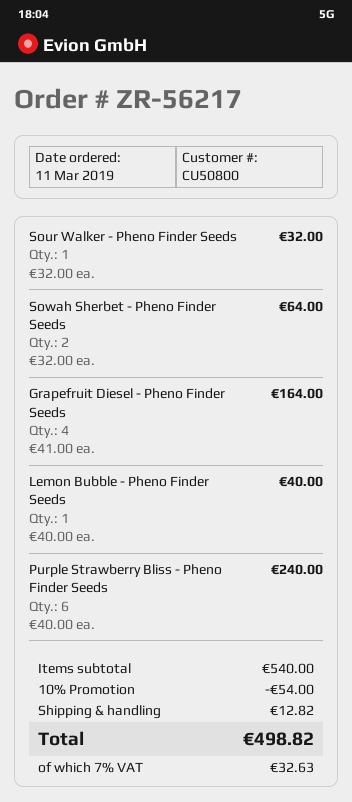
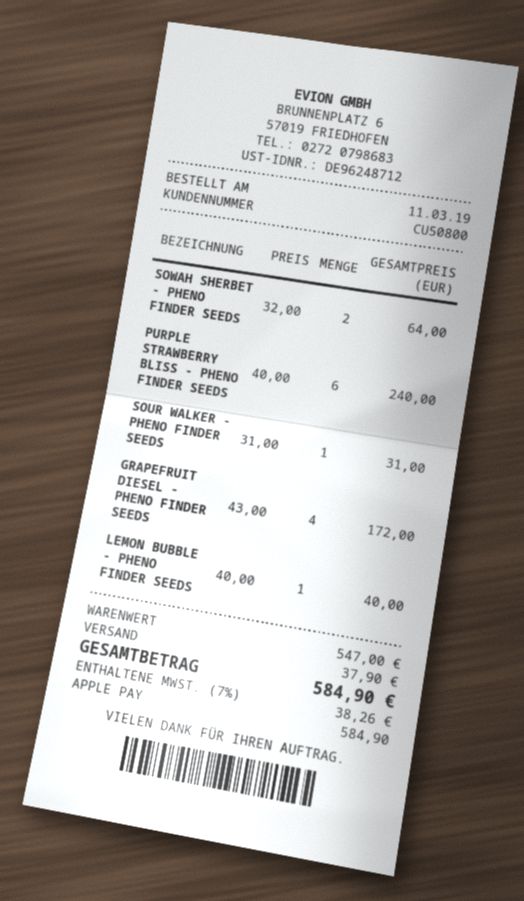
Sour Walker - Pheno Finder Seeds: 1 x 32.00 = 32.00 -> 1 x 31.00 = 31.00
Grapefruit Diesel - Pheno Finder Seeds: 4 x 41.00 = 164.00 -> 4 x 43.00 = 172.00
subtotal: 540.00 -> 547.00
discount: 10% = 54.00 -> none
shipping: 12.82 -> 37.90
tax: 7% = 32.63 -> 7% = 38.26
total: 498.82 -> 584.90

